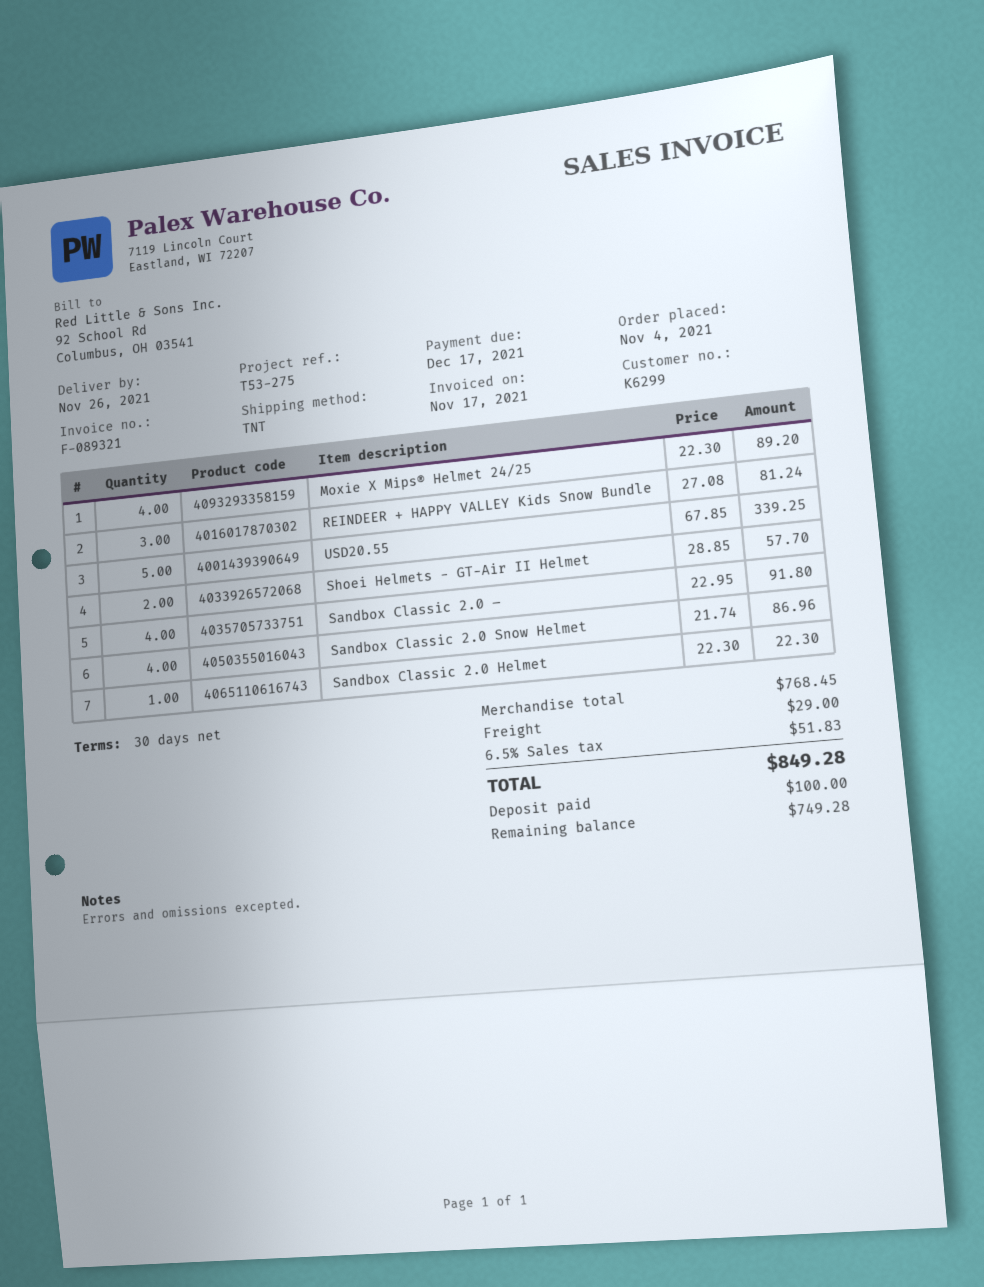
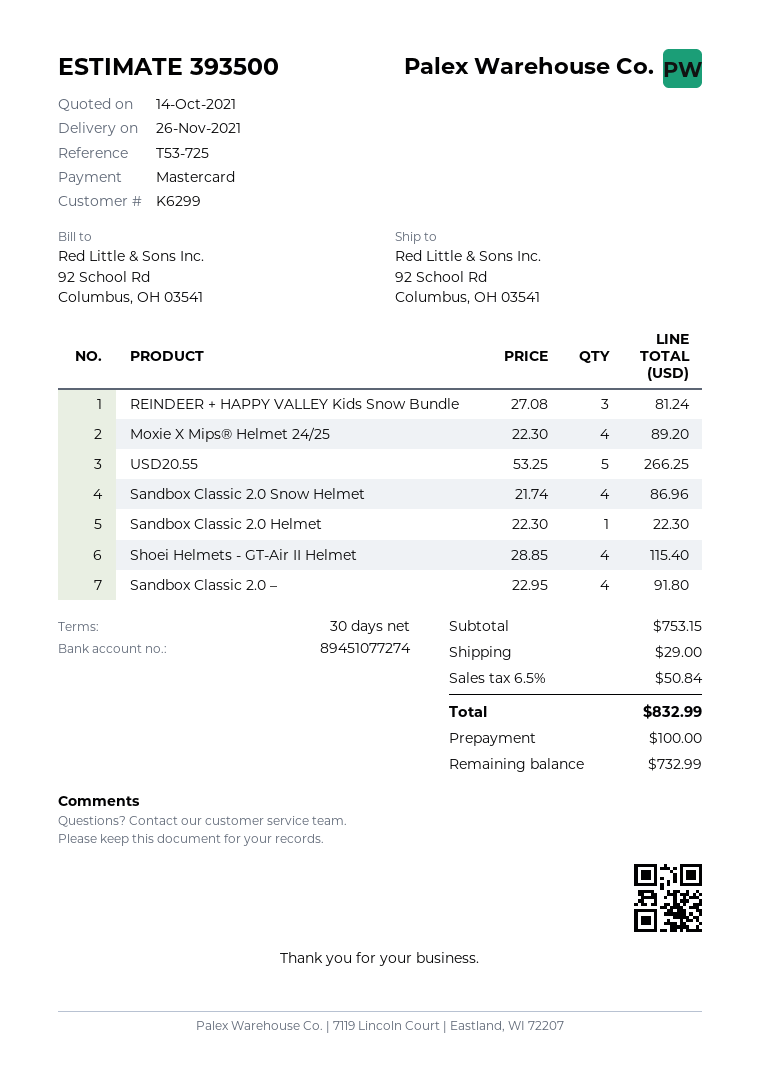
reference: T53-275 -> T53-725
USD20.55: 5 x 67.85 = 339.25 -> 5 x 53.25 = 266.25
Shoei Helmets - GT-Air II Helmet: 2 x 28.85 = 57.70 -> 4 x 28.85 = 115.40
subtotal: 768.45 -> 753.15
tax: 6.5% = 51.83 -> 6.5% = 50.84
total: 849.28 -> 832.99
balance: 749.28 -> 732.99

